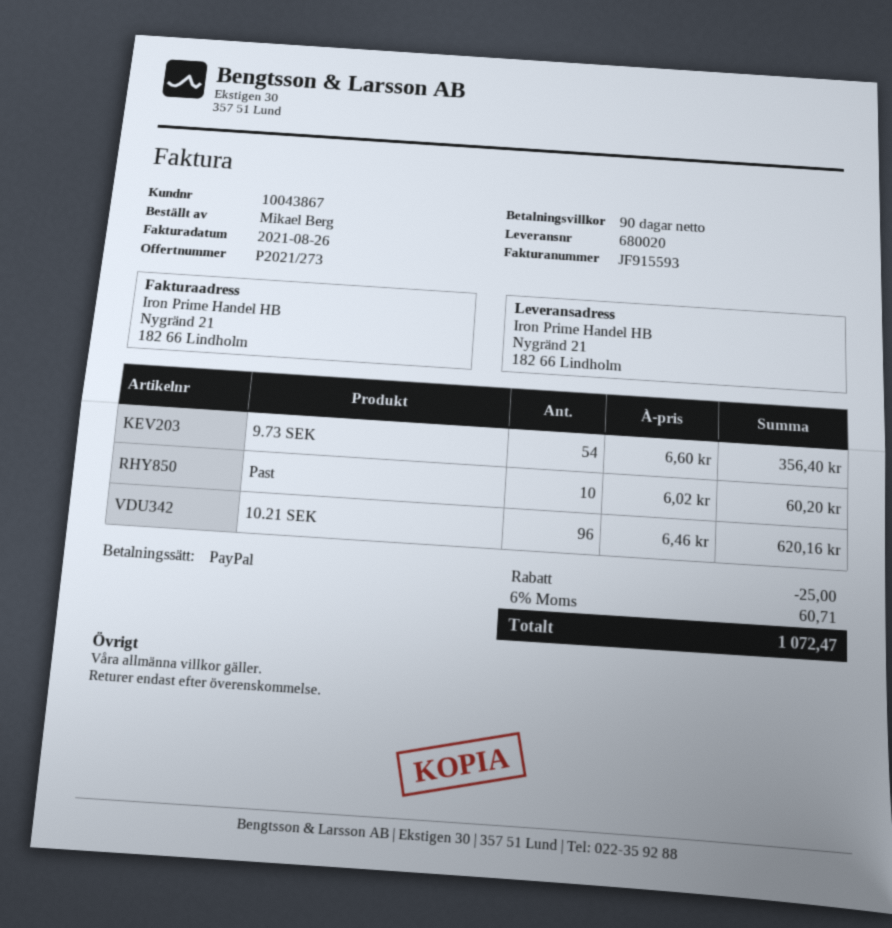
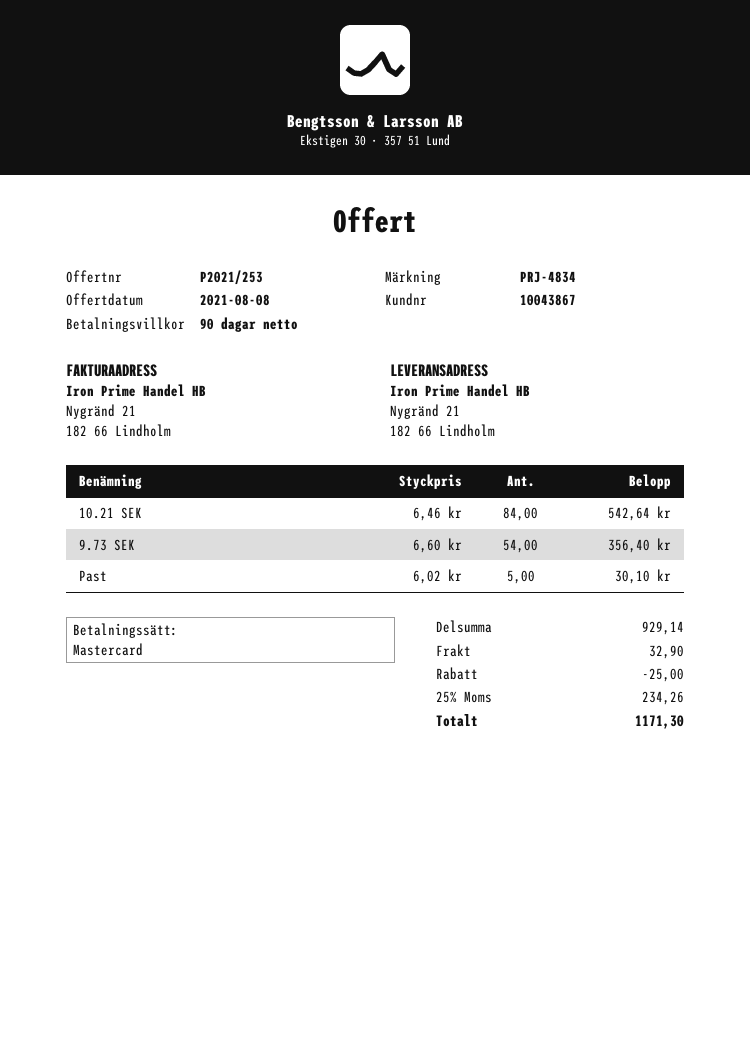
quote number: P2021/273 -> P2021/253
payment method: PayPal -> Mastercard
Past: 10 x 6.02 = 60.20 -> 5 x 6.02 = 30.10
10.21 SEK: 96 x 6.46 = 620.16 -> 84 x 6.46 = 542.64
shipping: none -> 32.90
tax: 6% = 60.71 -> 25% = 234.26
total: 1072.47 -> 1171.30

